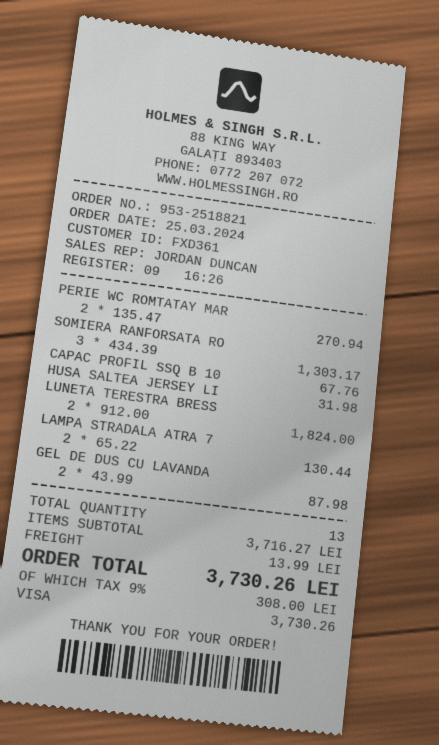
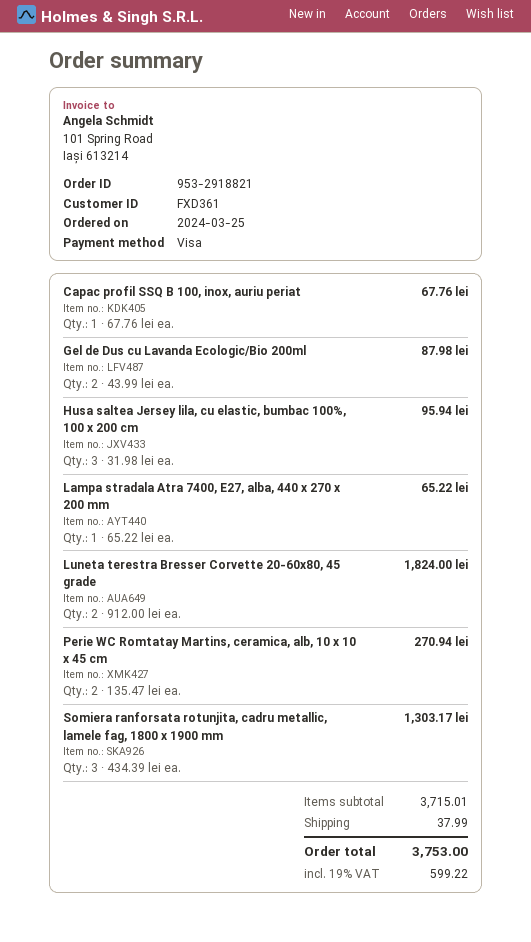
order number: 953-2518821 -> 953-2918821
HUSA SALTEA JERSEY LI: 1 x 31.98 = 31.98 -> 3 x 31.98 = 95.94
LAMPA STRADALA ATRA 7: 2 x 65.22 = 130.44 -> 1 x 65.22 = 65.22
subtotal: 3716.27 -> 3715.01
shipping: 13.99 -> 37.99
tax: 9% = 308.00 -> 19% = 599.22
total: 3730.26 -> 3753.00

